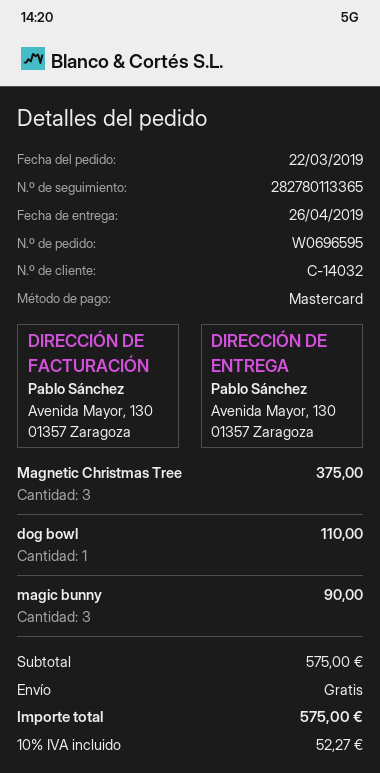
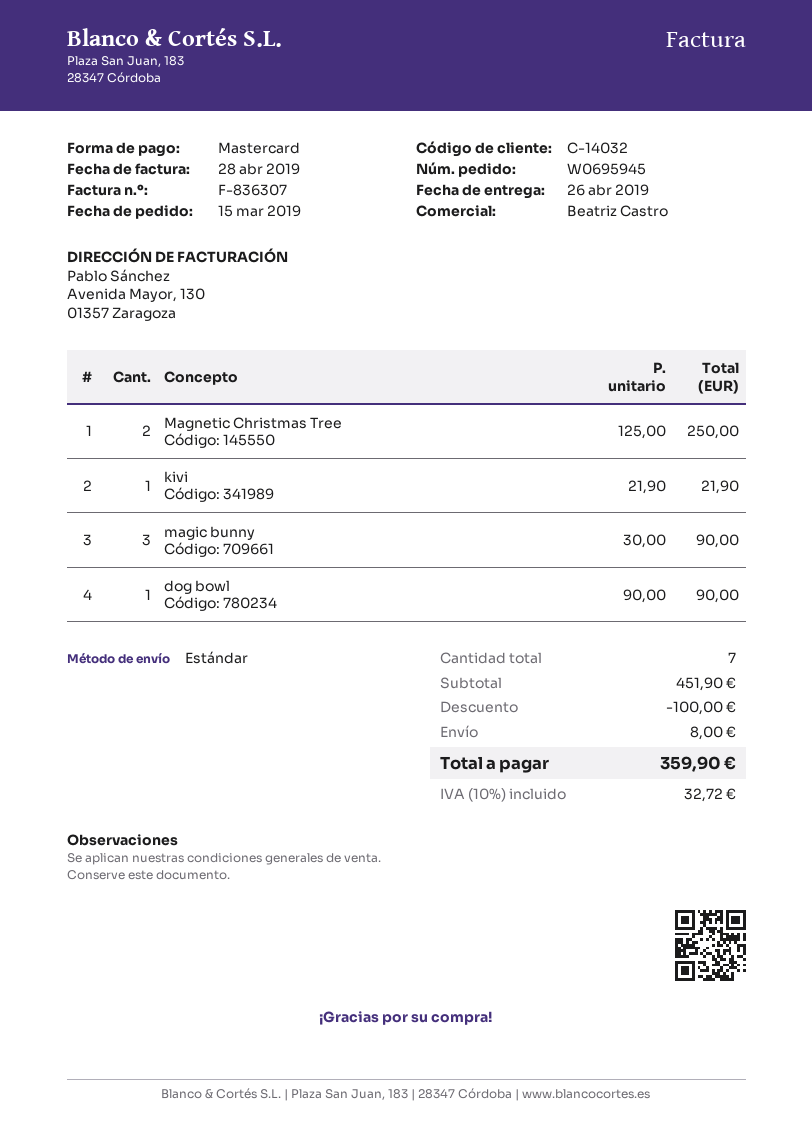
order number: W0696595 -> W0695945
order date: 2019-03-22 -> 2019-03-15
Magnetic Christmas Tree: 3 for 375.00 -> 2 for 250.00
dog bowl: 1 for 110.00 -> 1 for 90.00
kivi: none -> 1 for 21.90
subtotal: 575.00 -> 451.90
discount: none -> 100.00
shipping: 0.00 -> 8.00
tax: 10% = 52.27 -> 10% = 32.72
total: 575.00 -> 359.90

